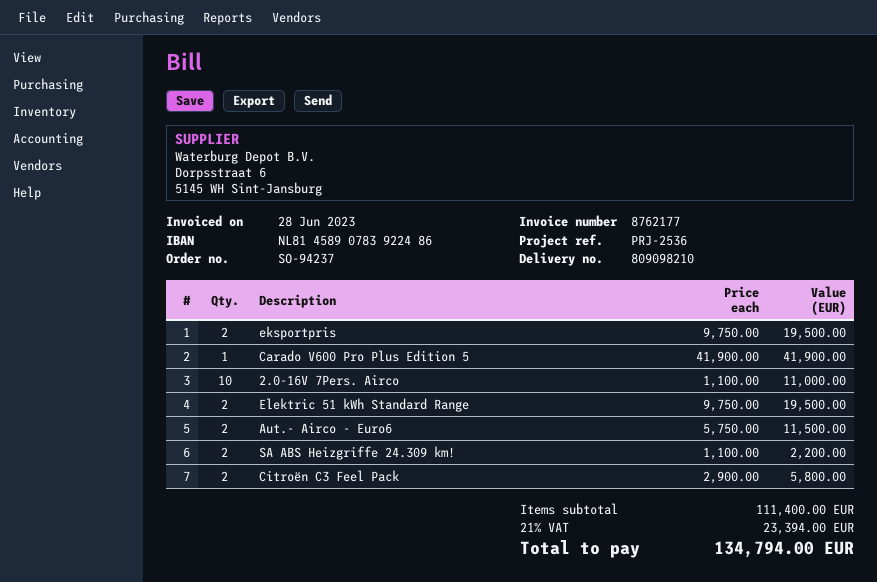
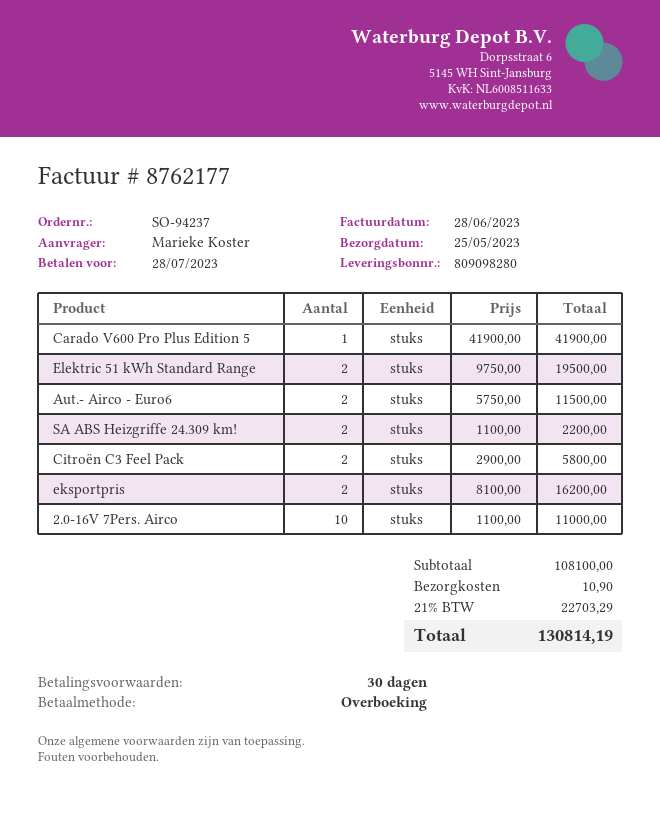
delivery note number: 809098210 -> 809098280
eksportpris: 2 x 9750.00 = 19500.00 -> 2 x 8100.00 = 16200.00
subtotal: 111400.00 -> 108100.00
shipping: none -> 10.90
tax: 21% = 23394.00 -> 21% = 22703.29
total: 134794.00 -> 130814.19

